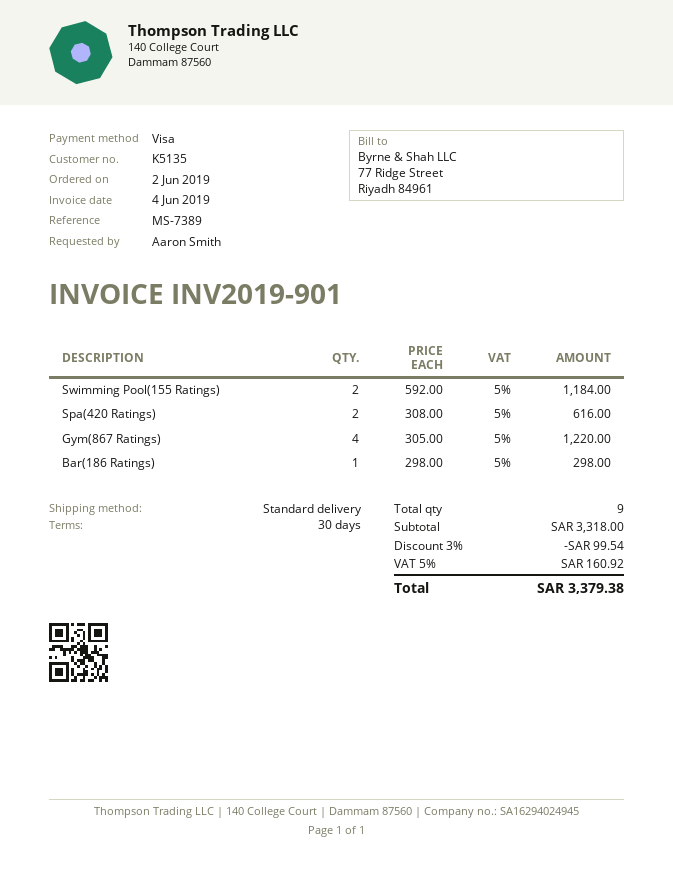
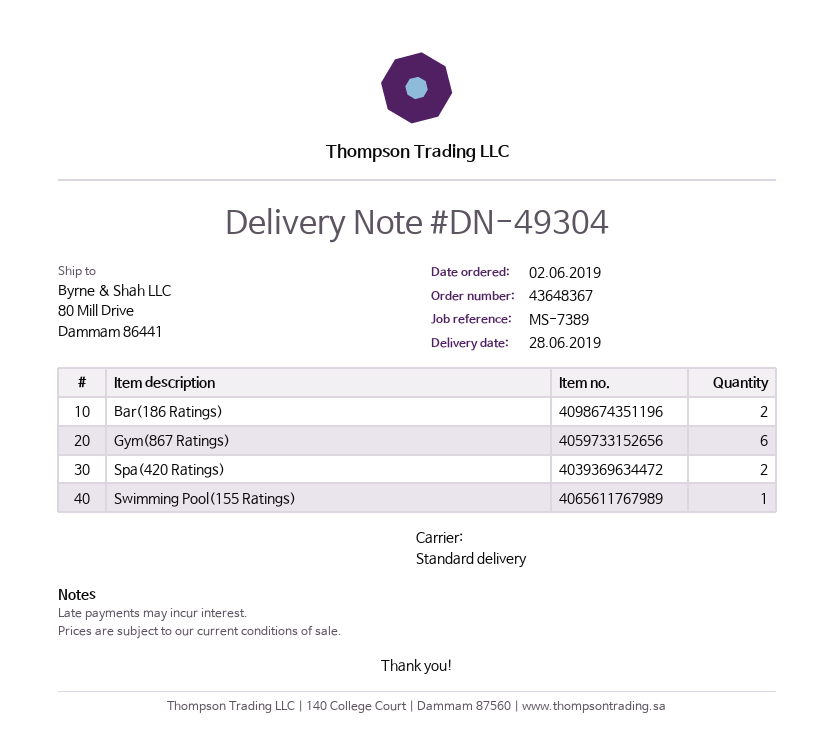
Swimming Pool(155 Ratings): 2 -> 1
Gym(867 Ratings): 4 -> 6
Bar(186 Ratings): 1 -> 2

